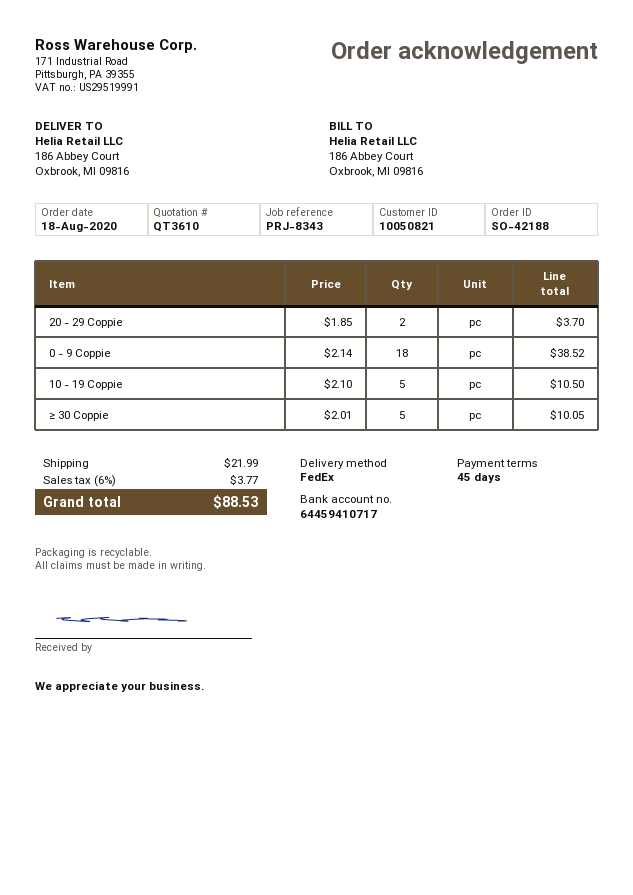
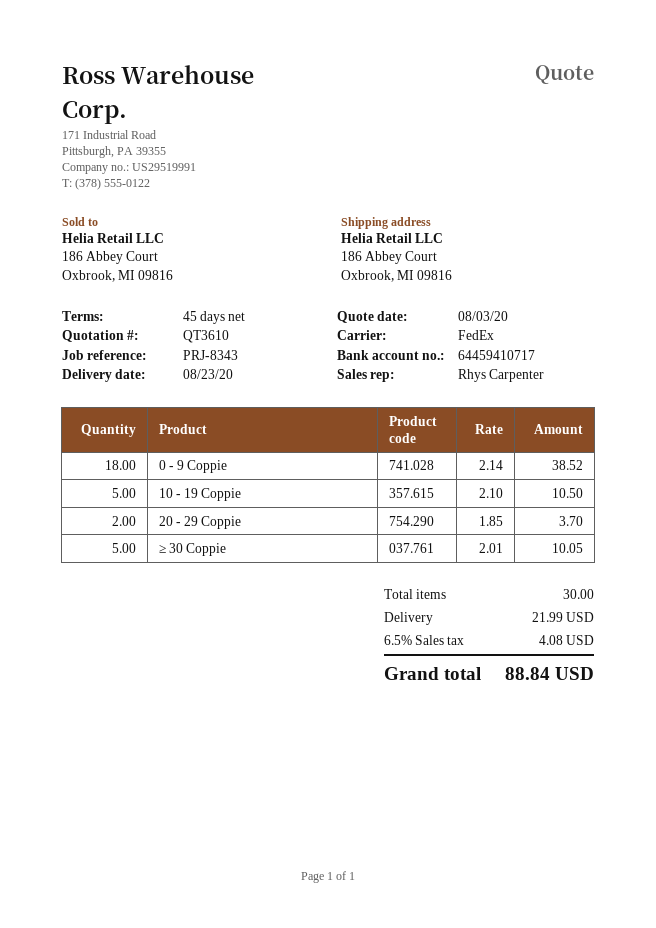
tax: 6% = 3.77 -> 6.5% = 4.08
total: 88.53 -> 88.84

